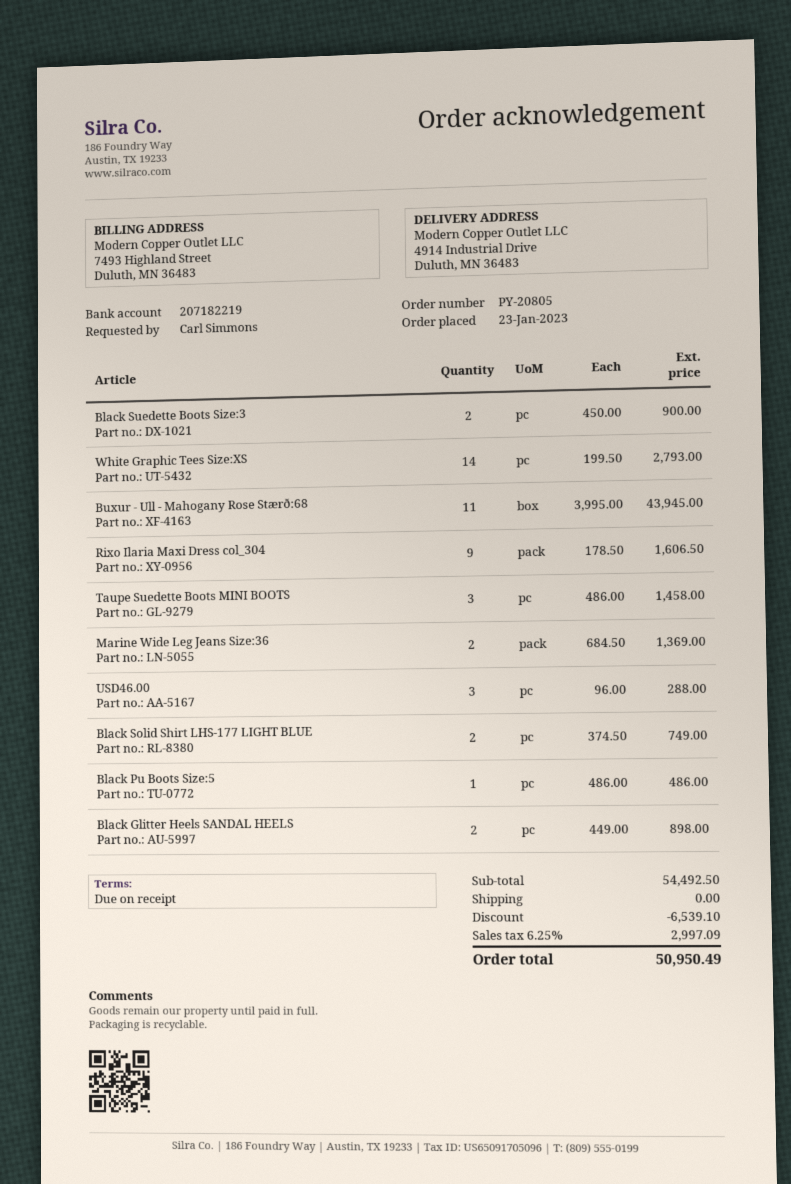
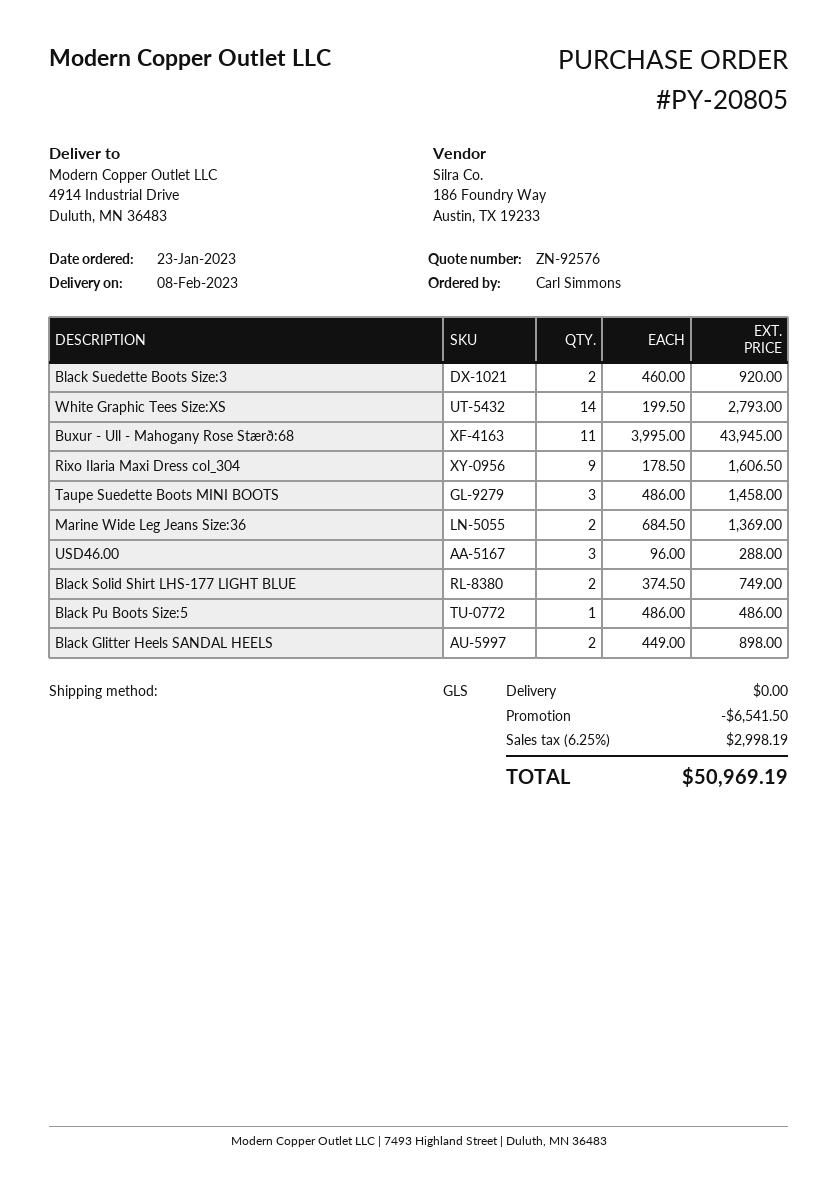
Black Suedette Boots Size:3: 2 x 450.00 = 900.00 -> 2 x 460.00 = 920.00
discount: 6539.10 -> 6541.50
tax: 6.25% = 2997.09 -> 6.25% = 2998.19
total: 50950.49 -> 50969.19

